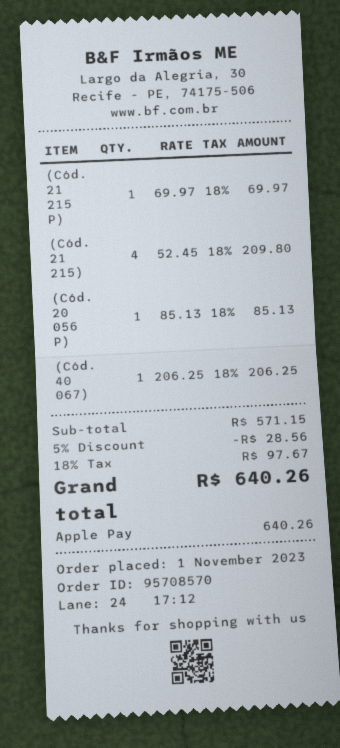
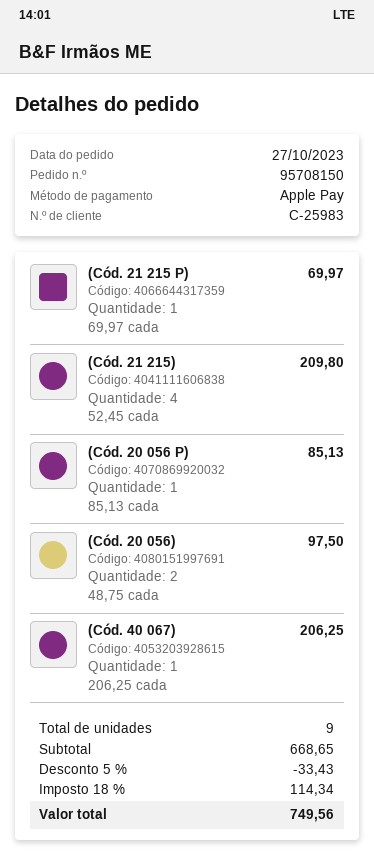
order number: 95708570 -> 95708150
order date: 2023-11-01 -> 2023-10-27
(Cód. 20 056): none -> 2 x 48.75 = 97.50
subtotal: 571.15 -> 668.65
discount: 5% = 28.56 -> 5% = 33.43
tax: 18% = 97.67 -> 18% = 114.34
total: 640.26 -> 749.56

